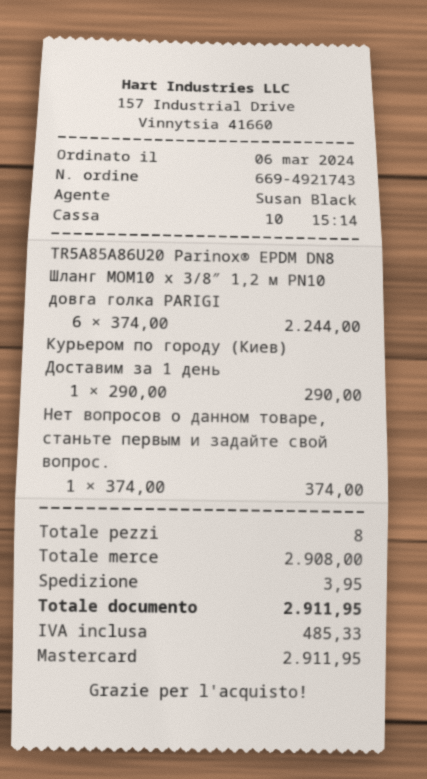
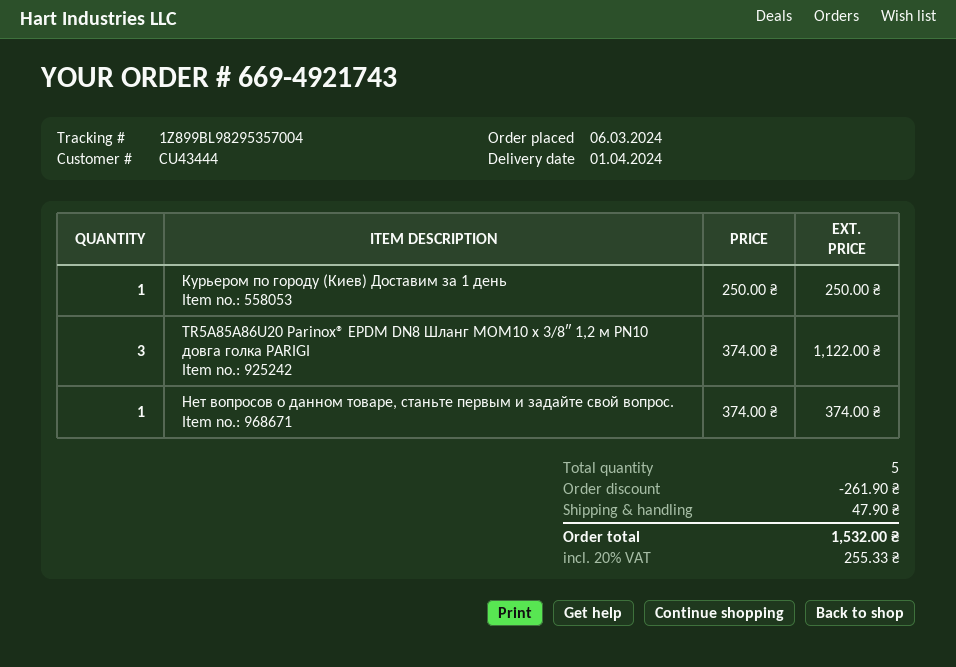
TR5A85A86U20 Parinox® EPDM DN8 Шланг MOM10 х 3/8″ 1,2 м PN10 довга голка PARIGI: 6 x 374.00 = 2244.00 -> 3 x 374.00 = 1122.00
Курьером по городу (Киев) Доставим за 1 день: 1 x 290.00 = 290.00 -> 1 x 250.00 = 250.00
total quantity: 8 -> 5
discount: none -> 261.90
shipping: 3.95 -> 47.90
tax: 485.33 -> 255.33
total: 2911.95 -> 1532.00

